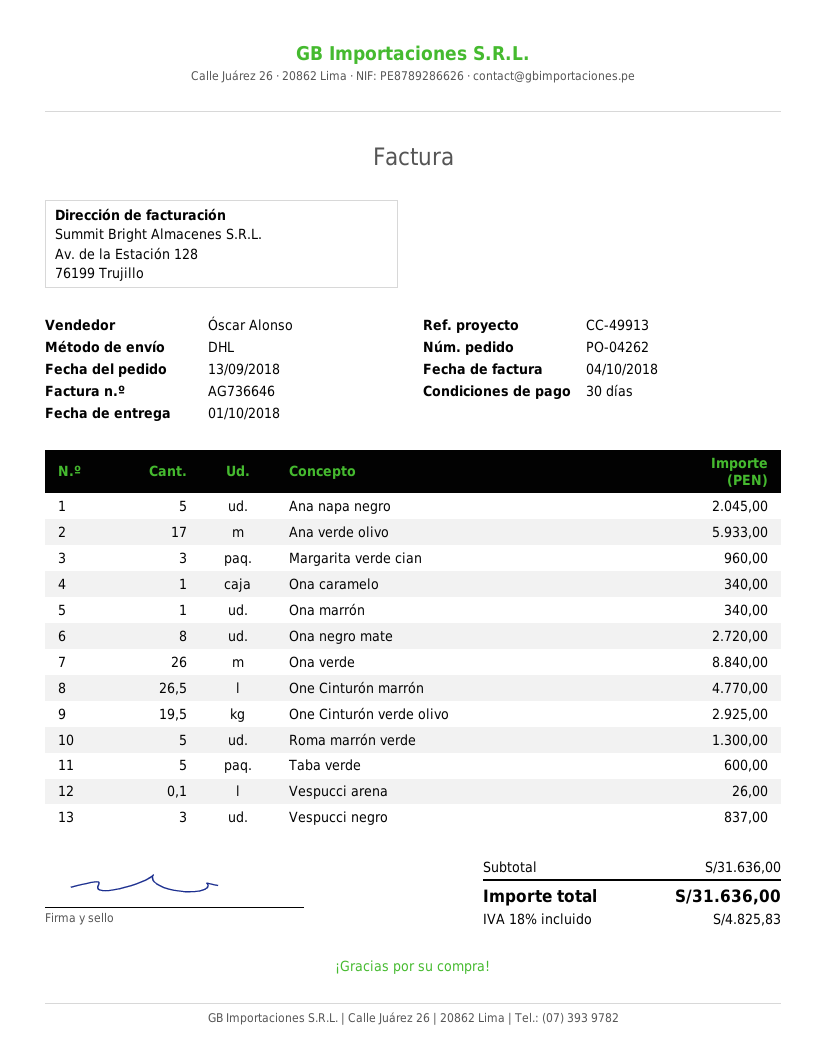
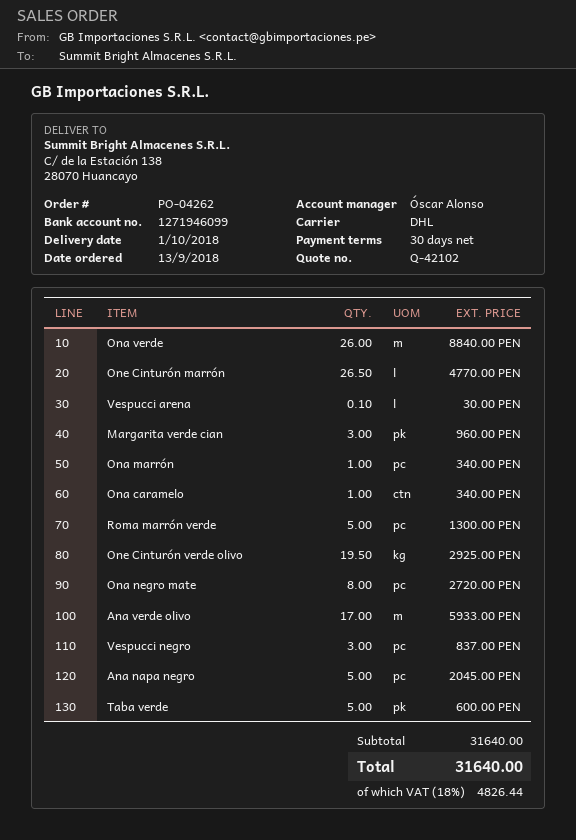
Vespucci arena: 0.1 for 26.00 -> 0.1 for 30.00
subtotal: 31636.00 -> 31640.00
tax: 18% = 4825.83 -> 18% = 4826.44
total: 31636.00 -> 31640.00

